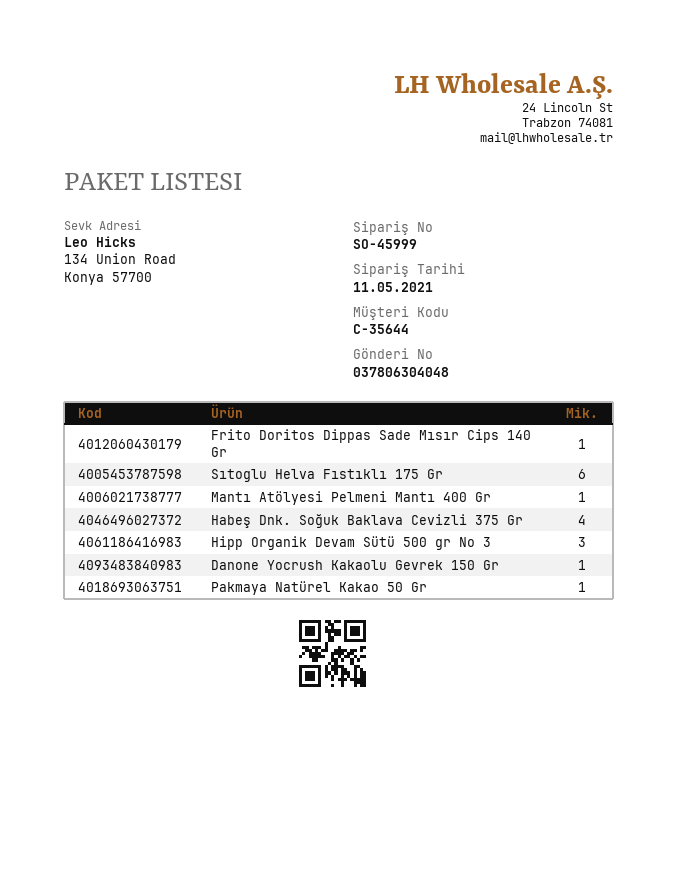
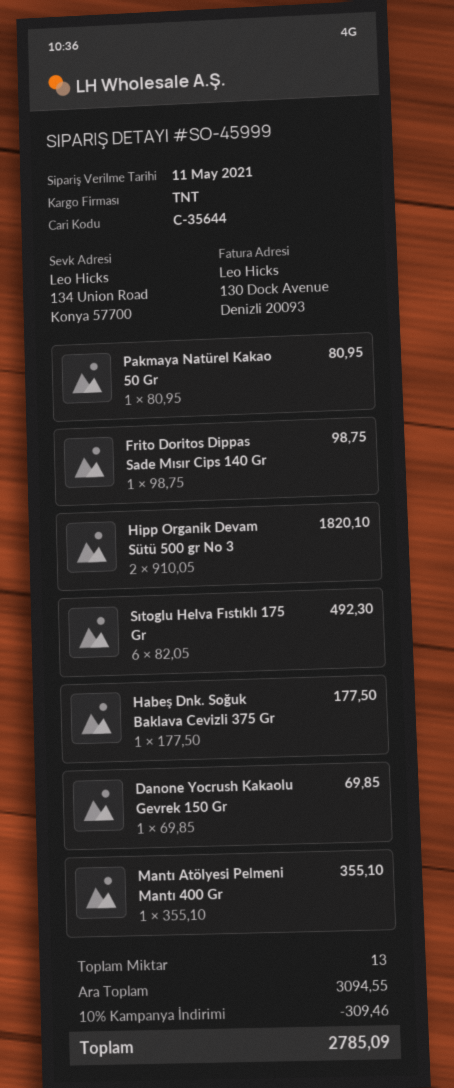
Habeş Dnk. Soğuk Baklava Cevizli 375 Gr: 4 -> 1
Hipp Organik Devam Sütü 500 gr No 3: 3 -> 2

